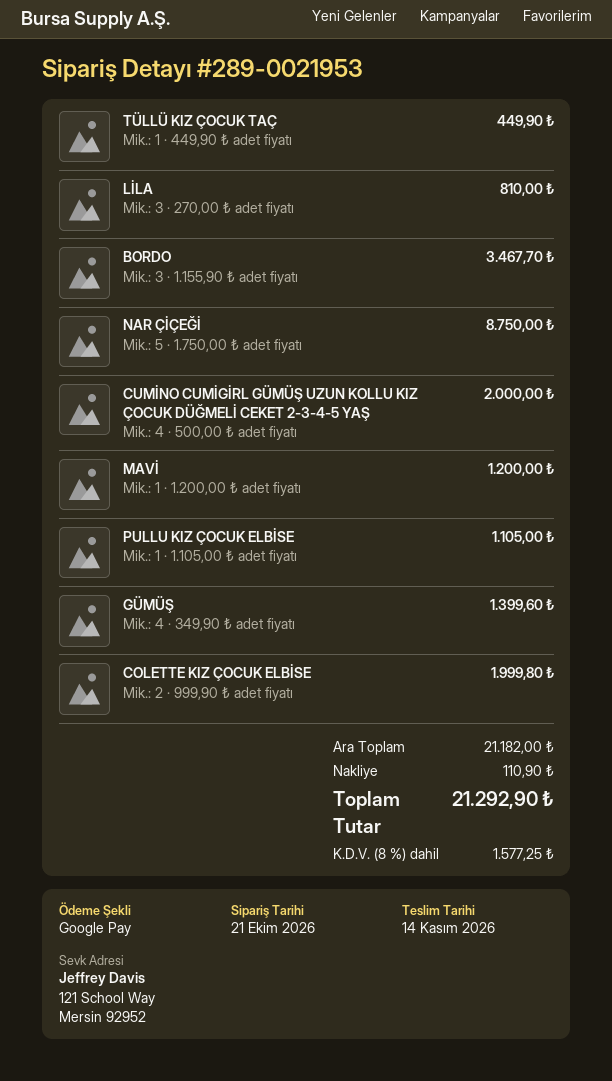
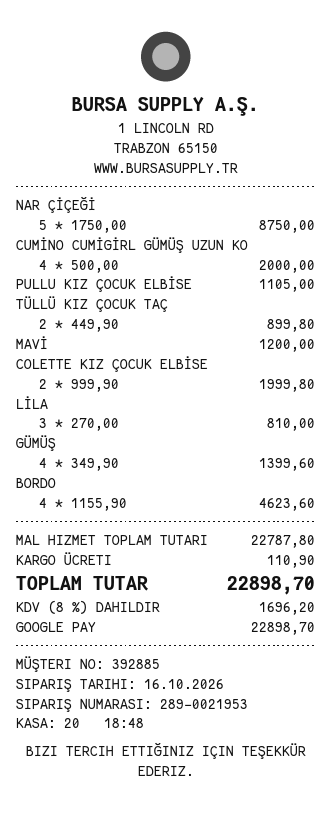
order date: 2026-10-21 -> 2026-10-16
TÜLLÜ KIZ ÇOCUK TAÇ: 1 x 449.90 = 449.90 -> 2 x 449.90 = 899.80
BORDO: 3 x 1155.90 = 3467.70 -> 4 x 1155.90 = 4623.60
subtotal: 21182.00 -> 22787.80
tax: 8% = 1577.25 -> 8% = 1696.20
total: 21292.90 -> 22898.70

